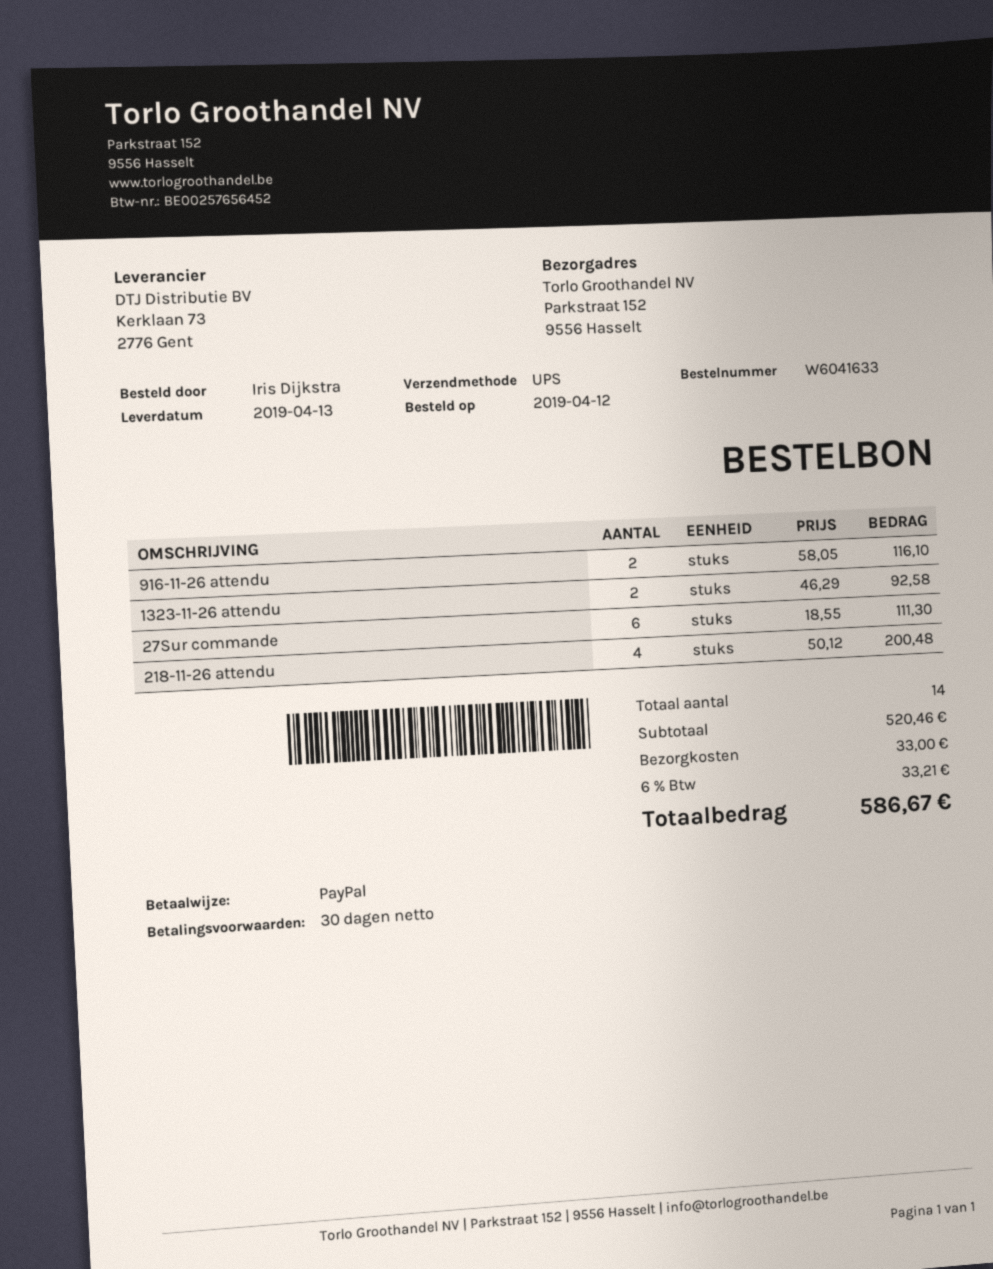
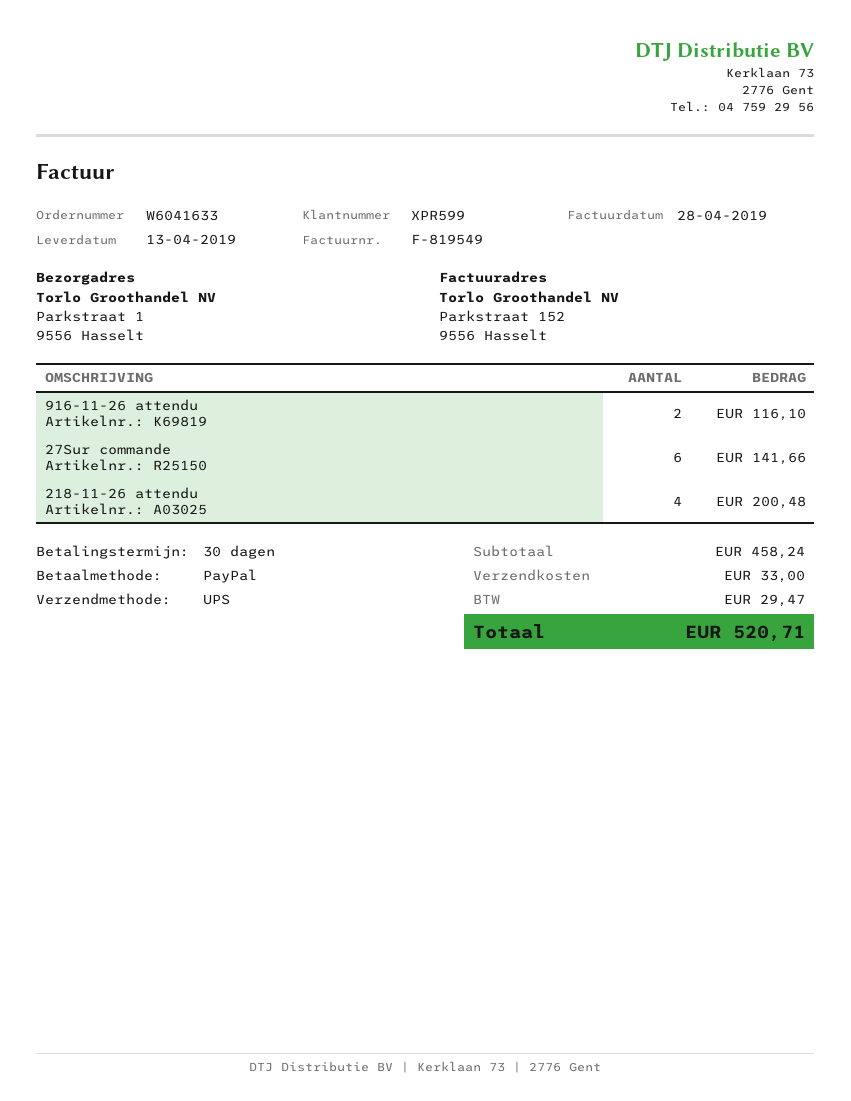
ship to: Parkstraat 152, 9556 Hasselt -> Parkstraat 1, 9556 Hasselt
1323-11-26 attendu: 2 for 92.58 -> none
27Sur commande: 6 for 111.30 -> 6 for 141.66
subtotal: 520.46 -> 458.24
tax: 33.21 -> 29.47
total: 586.67 -> 520.71

